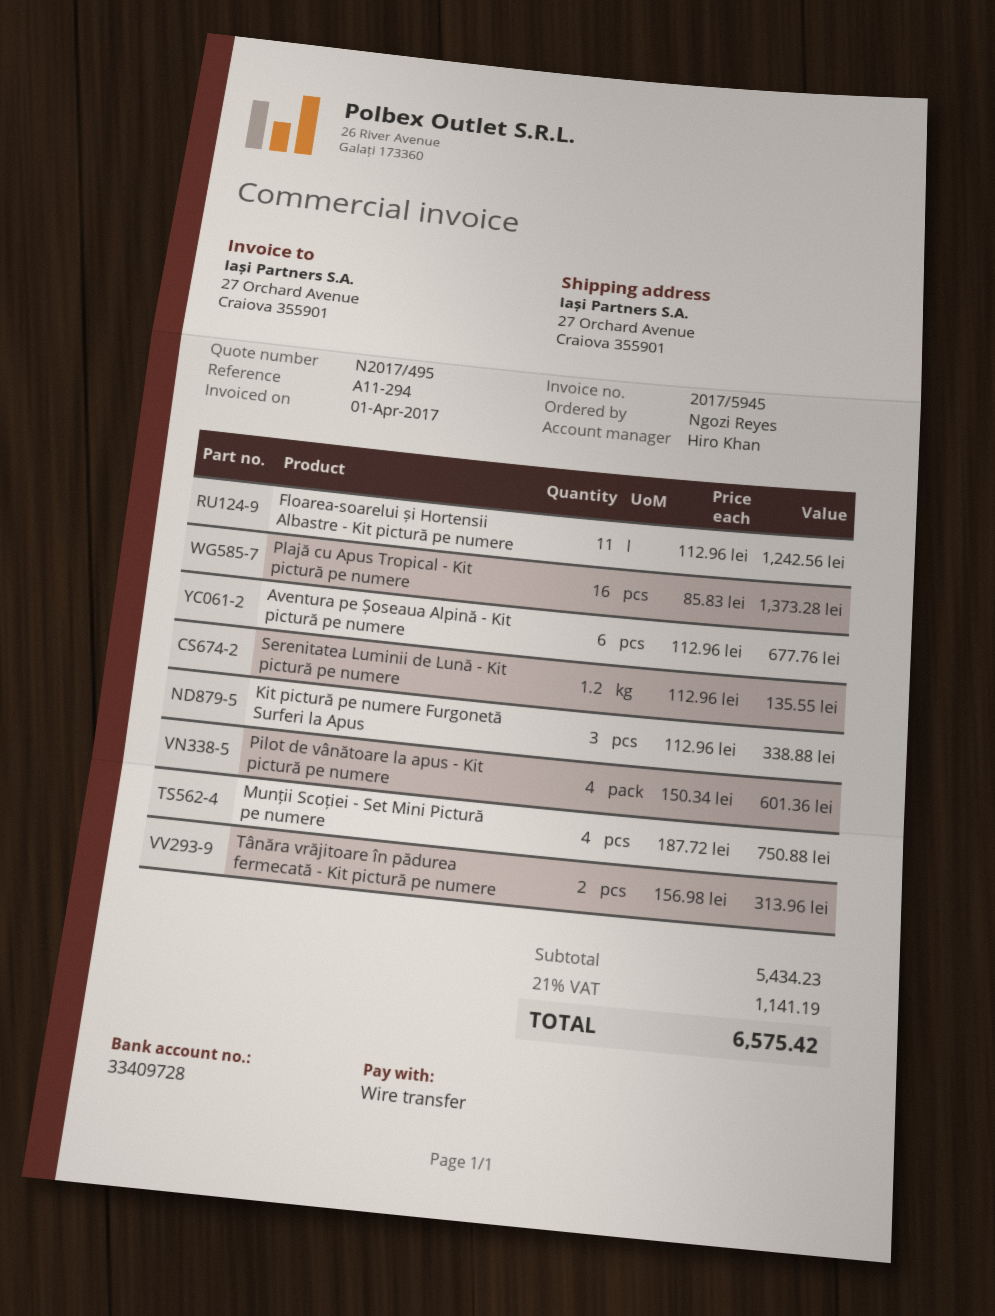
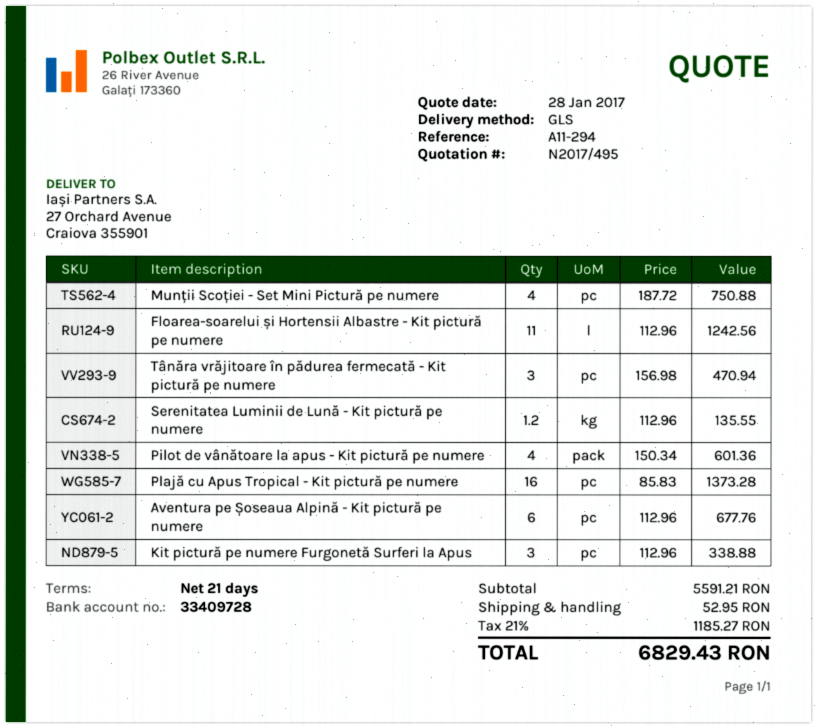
Tânăra vrăjitoare în pădurea fermecată - Kit pictură pe numere: 2 x 156.98 = 313.96 -> 3 x 156.98 = 470.94
subtotal: 5434.23 -> 5591.21
shipping: none -> 52.95
tax: 21% = 1141.19 -> 21% = 1185.27
total: 6575.42 -> 6829.43

